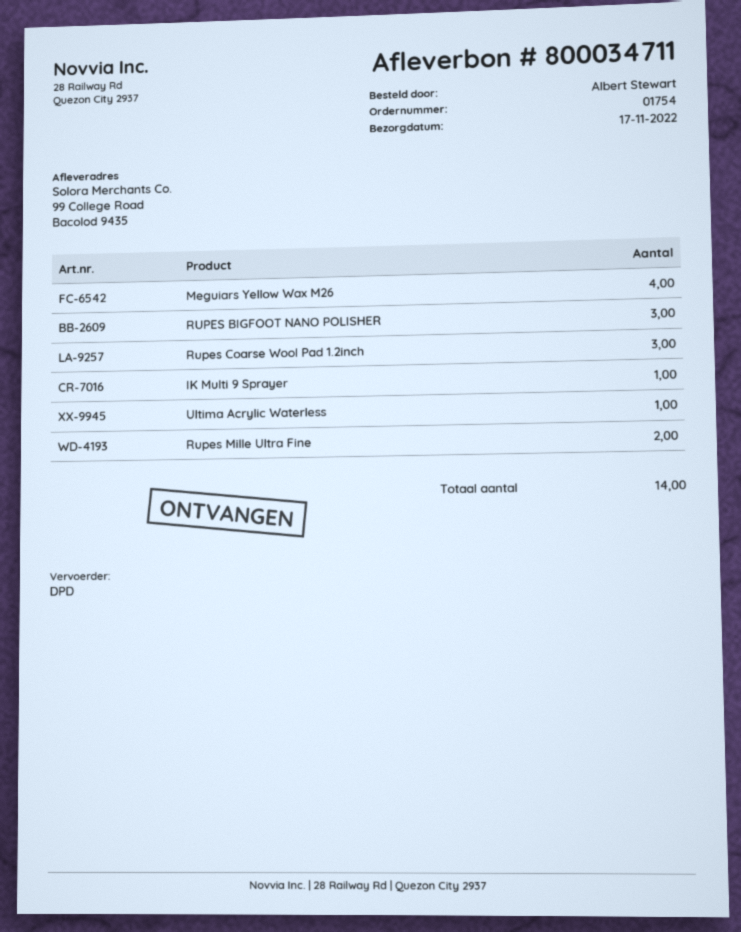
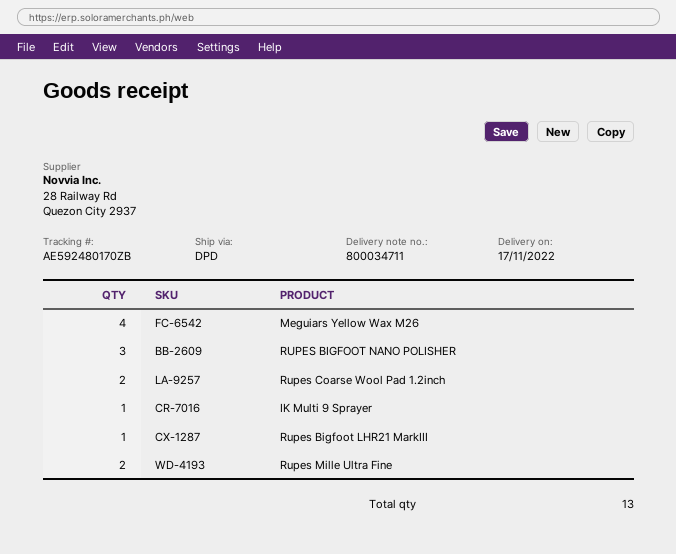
Rupes Coarse Wool Pad 1.2inch: 3 -> 2
Ultima Acrylic Waterless: 1 -> none
Rupes Bigfoot LHR21 MarkIII: none -> 1
total quantity: 14 -> 13

